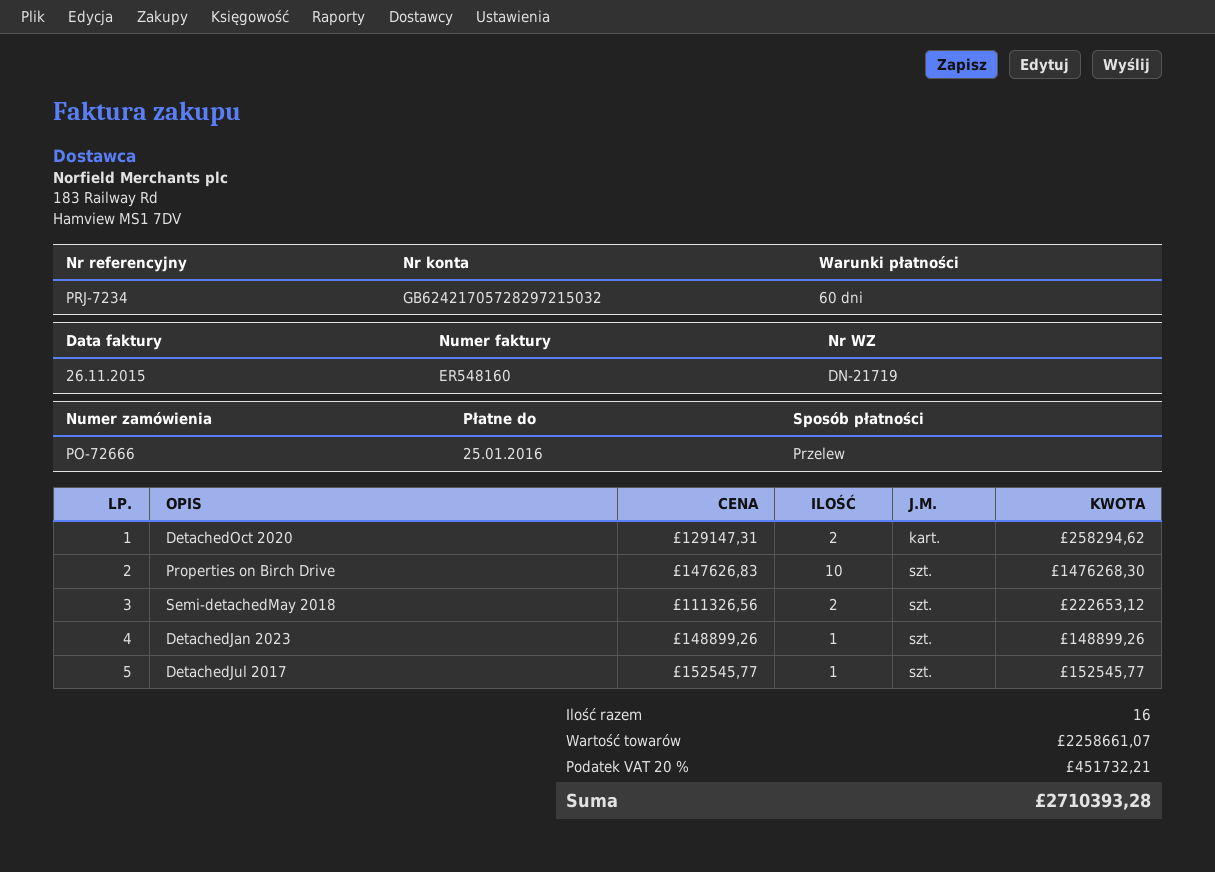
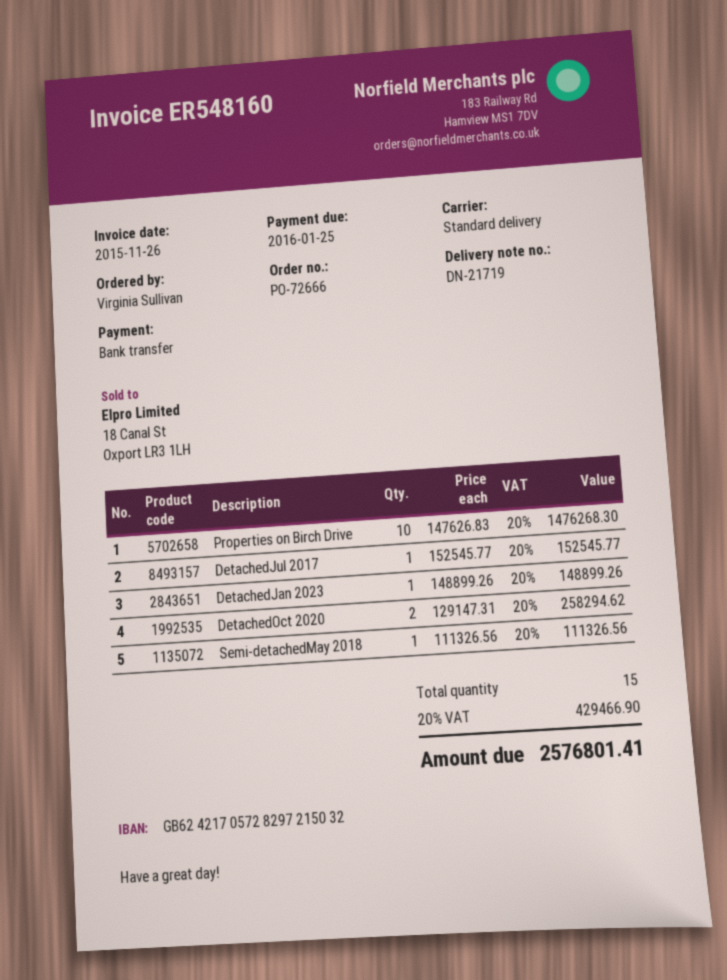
Semi-detachedMay 2018: 2 x 111326.56 = 222653.12 -> 1 x 111326.56 = 111326.56
total quantity: 16 -> 15
tax: 20% = 451732.21 -> 20% = 429466.90
total: 2710393.28 -> 2576801.41

